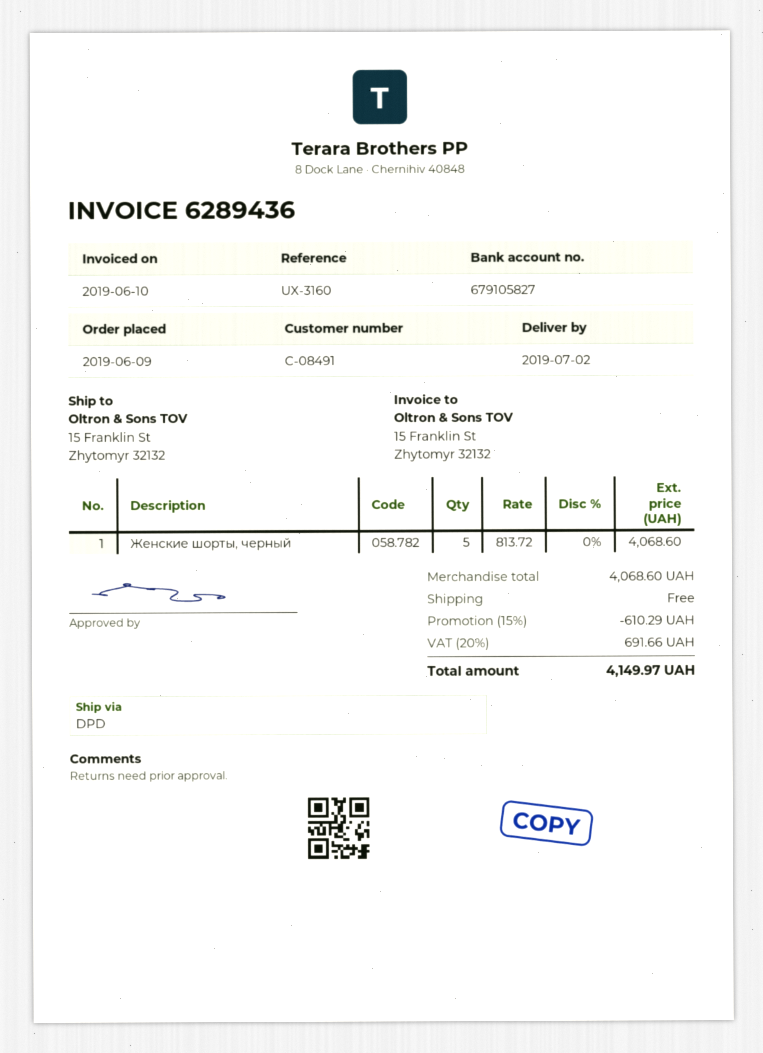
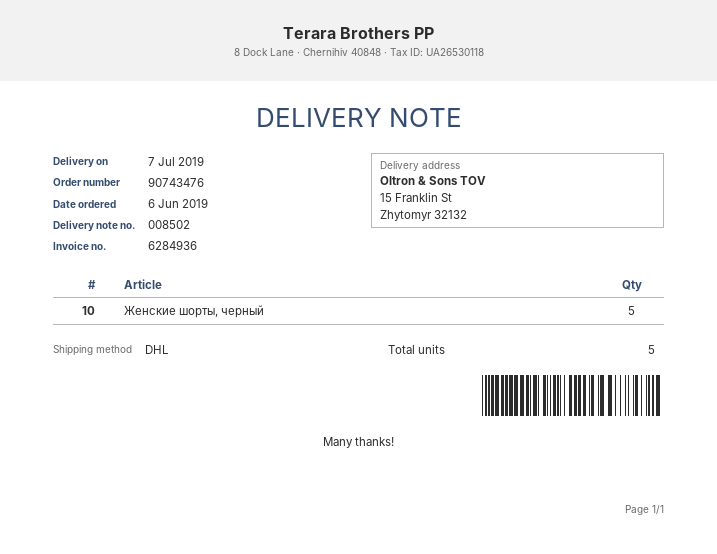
order date: 2019-06-09 -> 2019-06-06
delivery date: 2019-07-02 -> 2019-07-07
invoice number: 6289436 -> 6284936
shipping method: DPD -> DHL

